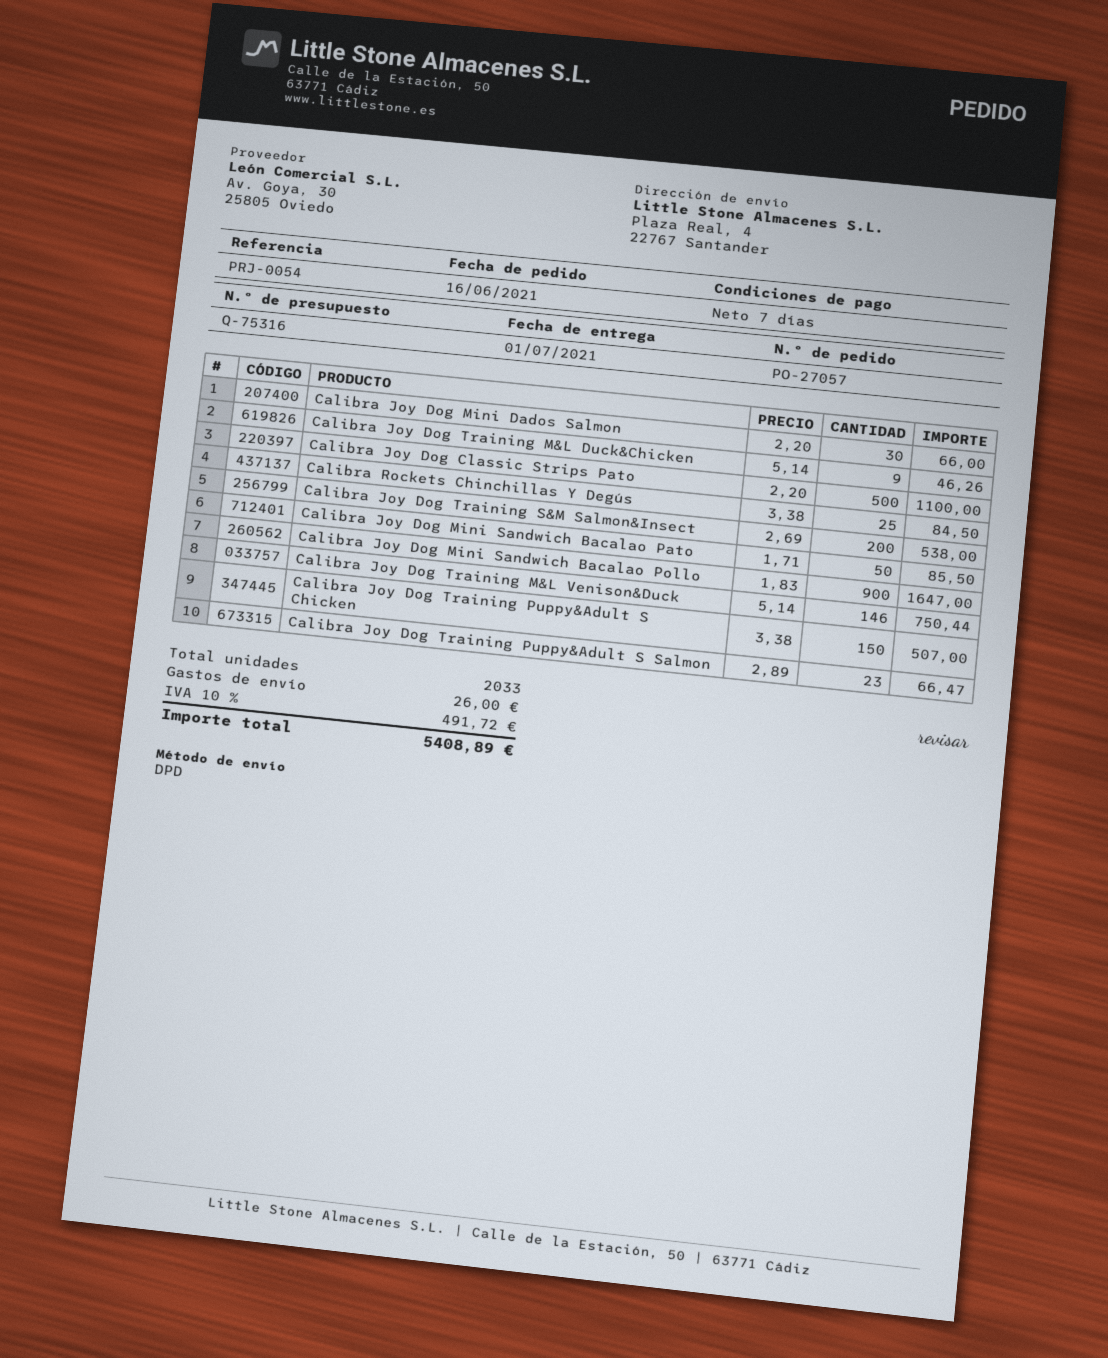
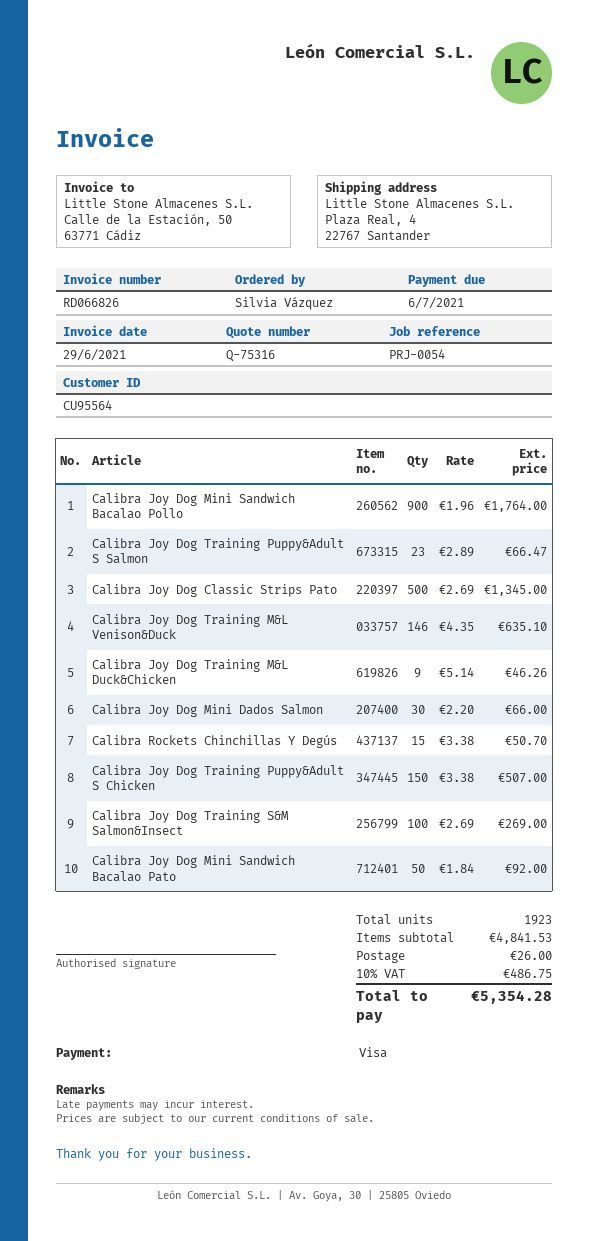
Calibra Joy Dog Classic Strips Pato: 500 x 2.20 = 1100.00 -> 500 x 2.69 = 1345.00
Calibra Rockets Chinchillas Y Degús: 25 x 3.38 = 84.50 -> 15 x 3.38 = 50.70
Calibra Joy Dog Training S&M Salmon&Insect: 200 x 2.69 = 538.00 -> 100 x 2.69 = 269.00
Calibra Joy Dog Mini Sandwich Bacalao Pato: 50 x 1.71 = 85.50 -> 50 x 1.84 = 92.00
Calibra Joy Dog Mini Sandwich Bacalao Pollo: 900 x 1.83 = 1647.00 -> 900 x 1.96 = 1764.00
Calibra Joy Dog Training M&L Venison&Duck: 146 x 5.14 = 750.44 -> 146 x 4.35 = 635.10
total quantity: 2033 -> 1923
tax: 10% = 491.72 -> 10% = 486.75
total: 5408.89 -> 5354.28

